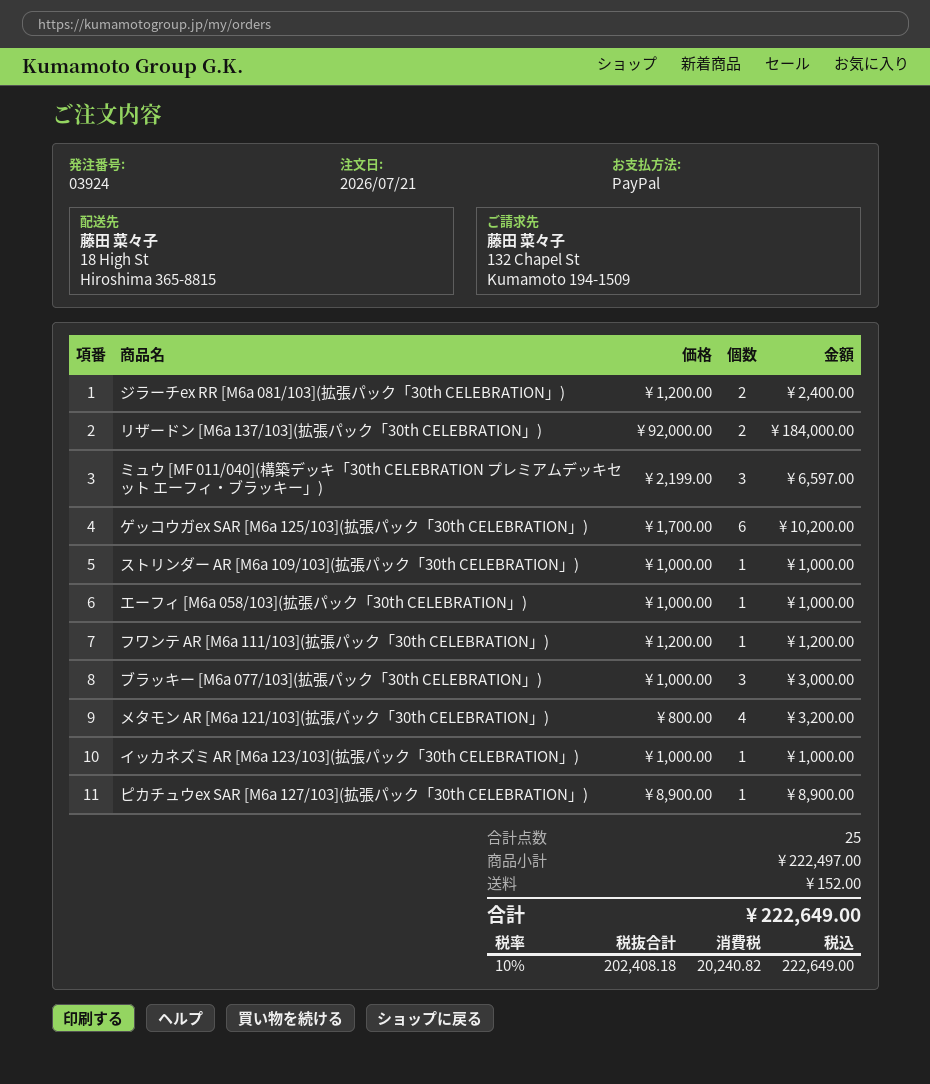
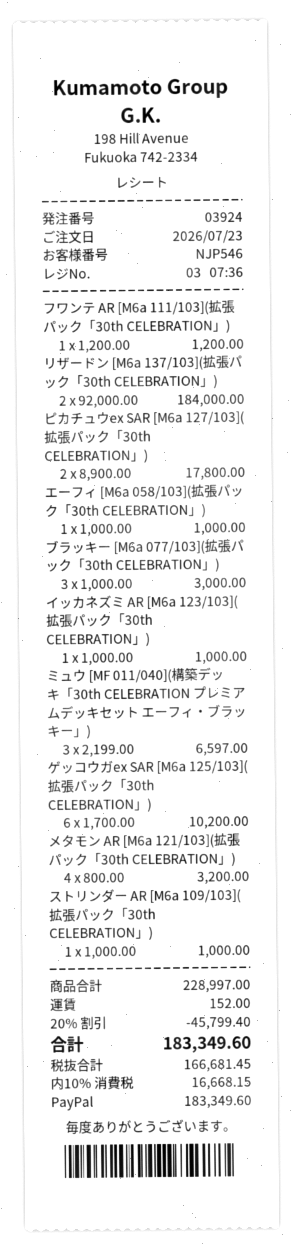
order date: 2026-07-21 -> 2026-07-23
ジラーチex RR [M6a 081/103](拡張パック「30th CELEBRATION」): 2 x 1200.00 = 2400.00 -> none
ピカチュウex SAR [M6a 127/103](拡張パック「30th CELEBRATION」): 1 x 8900.00 = 8900.00 -> 2 x 8900.00 = 17800.00
subtotal: 222497.00 -> 228997.00
discount: none -> 20% = 45799.40
net: 202408.18 -> 166681.45
tax: 10% = 20240.82 -> 10% = 16668.15
total: 222649.00 -> 183349.60

